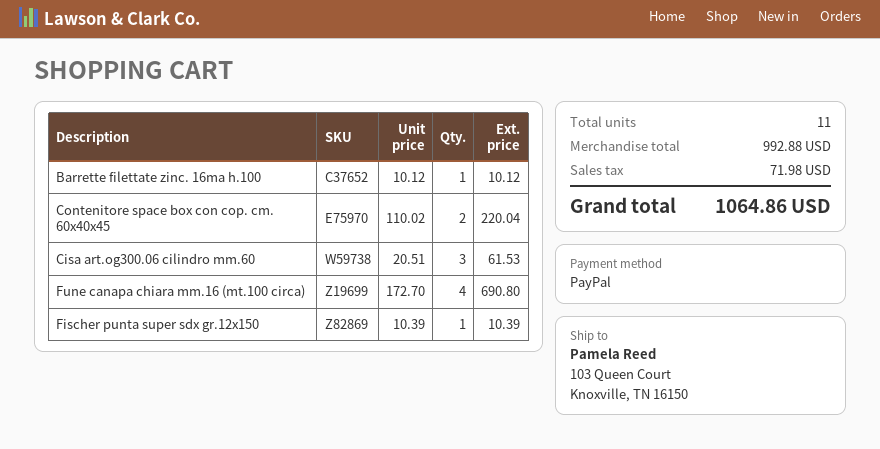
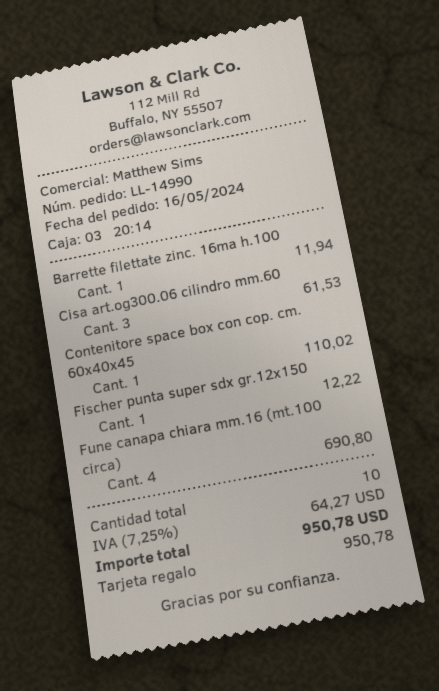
payment method: PayPal -> gift card
Barrette filettate zinc. 16ma h.100: 1 for 10.12 -> 1 for 11.94
Contenitore space box con cop. cm. 60x40x45: 2 for 220.04 -> 1 for 110.02
Fischer punta super sdx gr.12x150: 1 for 10.39 -> 1 for 12.22
total quantity: 11 -> 10
tax: 71.98 -> 64.27
total: 1064.86 -> 950.78

